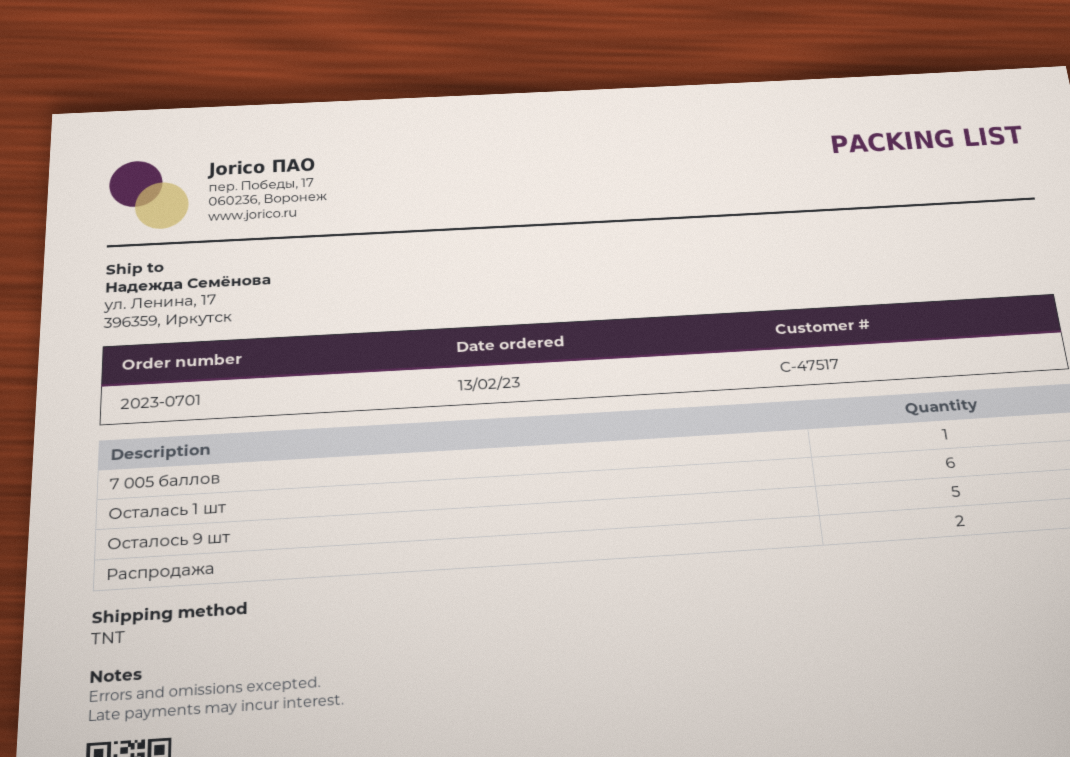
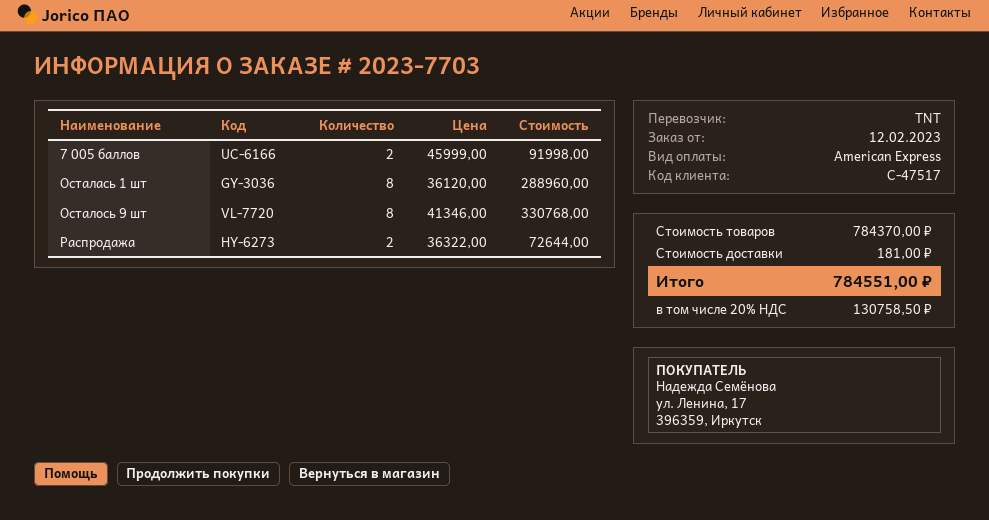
order number: 2023-0701 -> 2023-7703
order date: 2023-02-13 -> 2023-02-12
7 005 баллов: 1 -> 2
Осталась 1 шт: 6 -> 8
Осталось 9 шт: 5 -> 8

